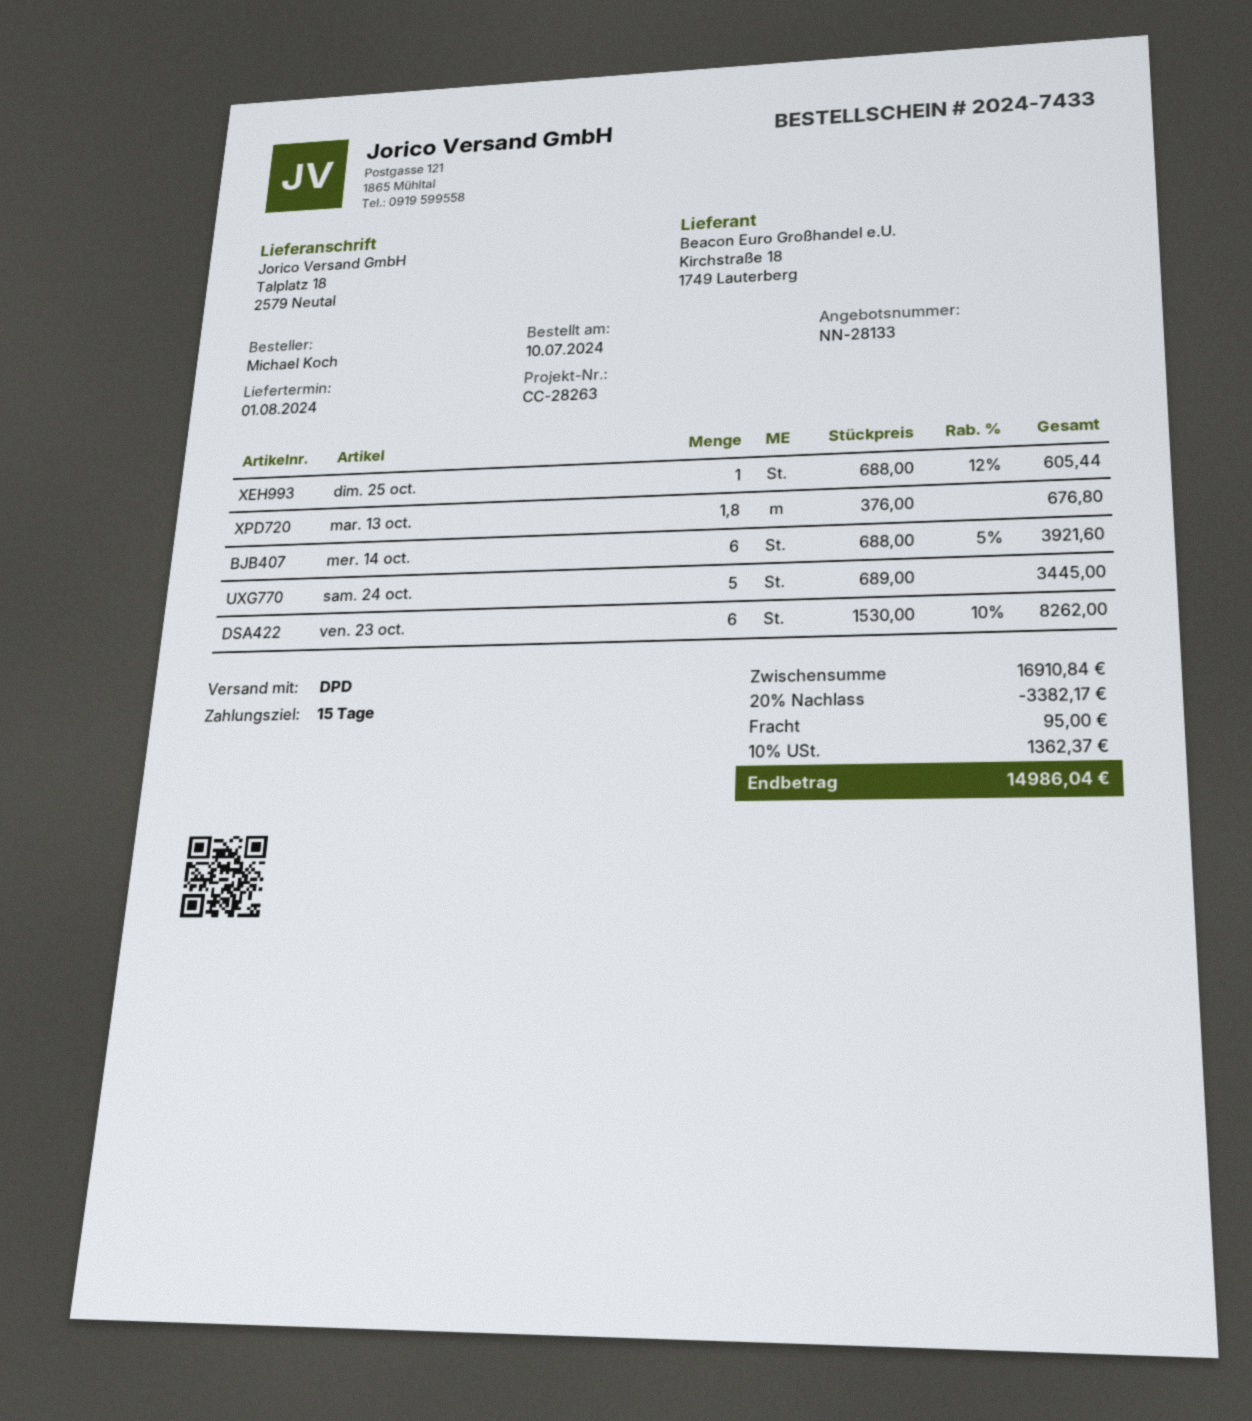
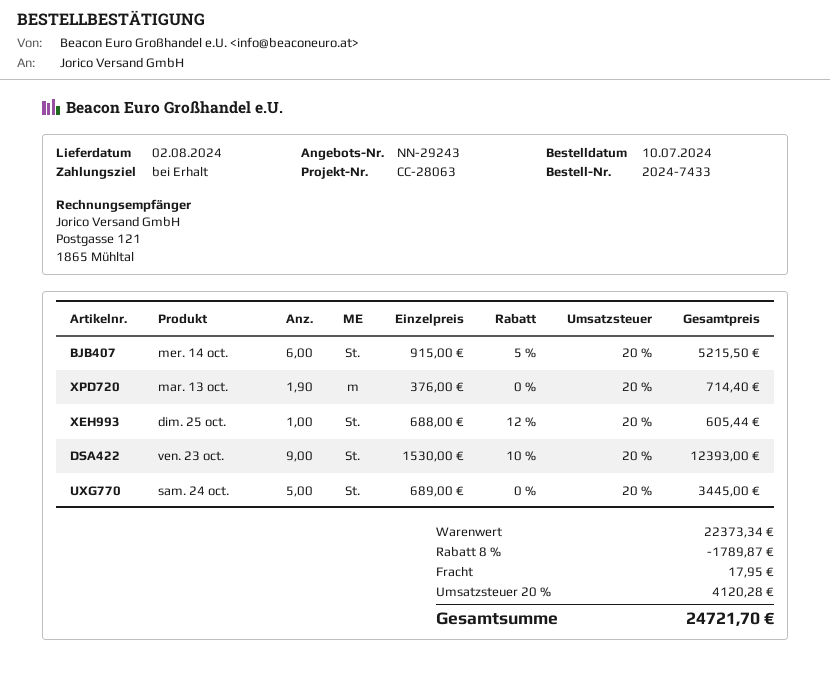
quote number: NN-28133 -> NN-29243
delivery date: 2024-08-01 -> 2024-08-02
payment terms: 15 days -> on receipt
reference: CC-28263 -> CC-28063
mar. 13 oct.: 1.8 x 376.00 = 676.80 -> 1.9 x 376.00 = 714.40
mer. 14 oct.: 6 x 688.00 - 5% = 3921.60 -> 6 x 915.00 - 5% = 5215.50
ven. 23 oct.: 6 x 1530.00 - 10% = 8262.00 -> 9 x 1530.00 - 10% = 12393.00
subtotal: 16910.84 -> 22373.34
discount: 20% = 3382.17 -> 8% = 1789.87
shipping: 95.00 -> 17.95
tax: 10% = 1362.37 -> 20% = 4120.28
total: 14986.04 -> 24721.70

